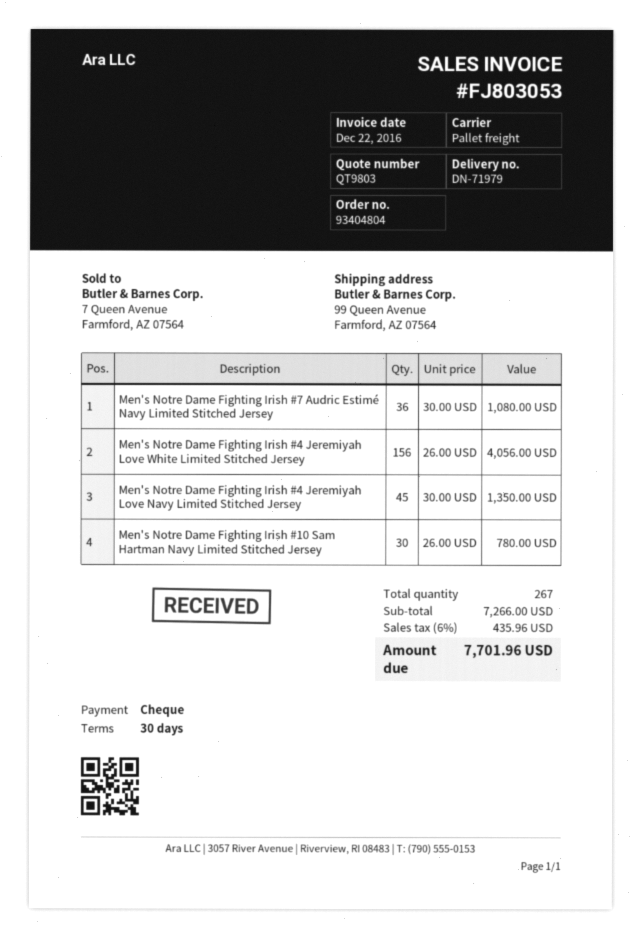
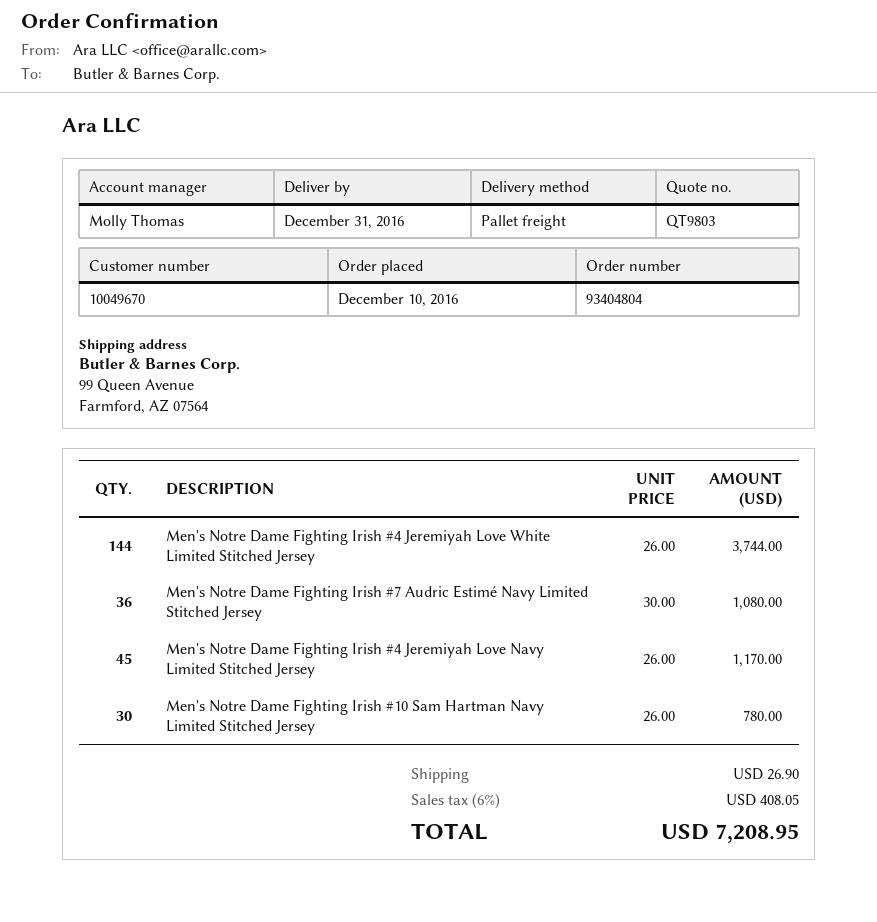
Men's Notre Dame Fighting Irish #4 Jeremiyah Love White Limited Stitched Jersey: 156 x 26.00 = 4056.00 -> 144 x 26.00 = 3744.00
Men's Notre Dame Fighting Irish #4 Jeremiyah Love Navy Limited Stitched Jersey: 45 x 30.00 = 1350.00 -> 45 x 26.00 = 1170.00
shipping: none -> 26.90
tax: 6% = 435.96 -> 6% = 408.05
total: 7701.96 -> 7208.95

